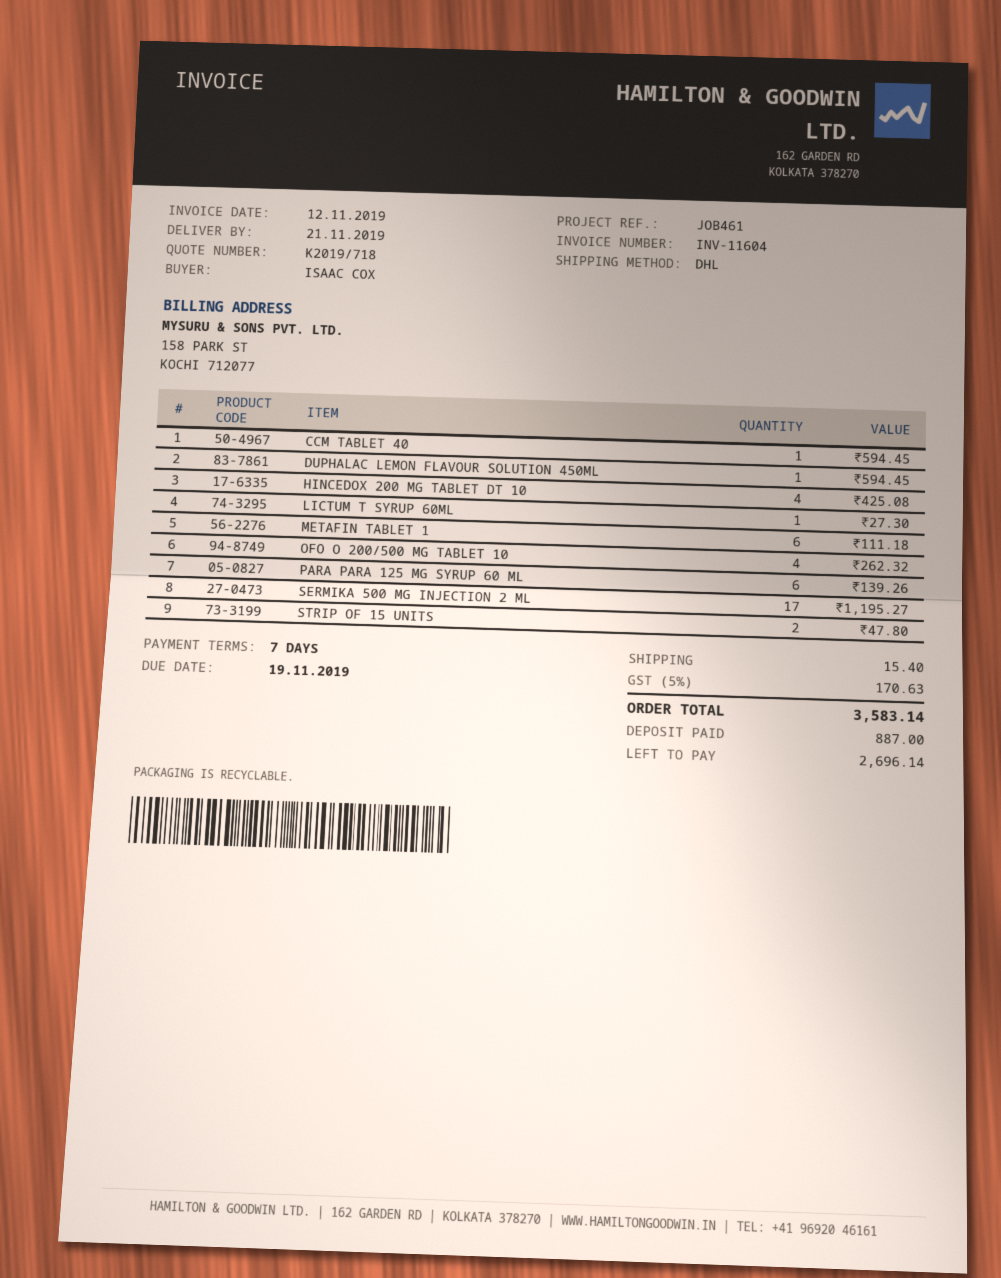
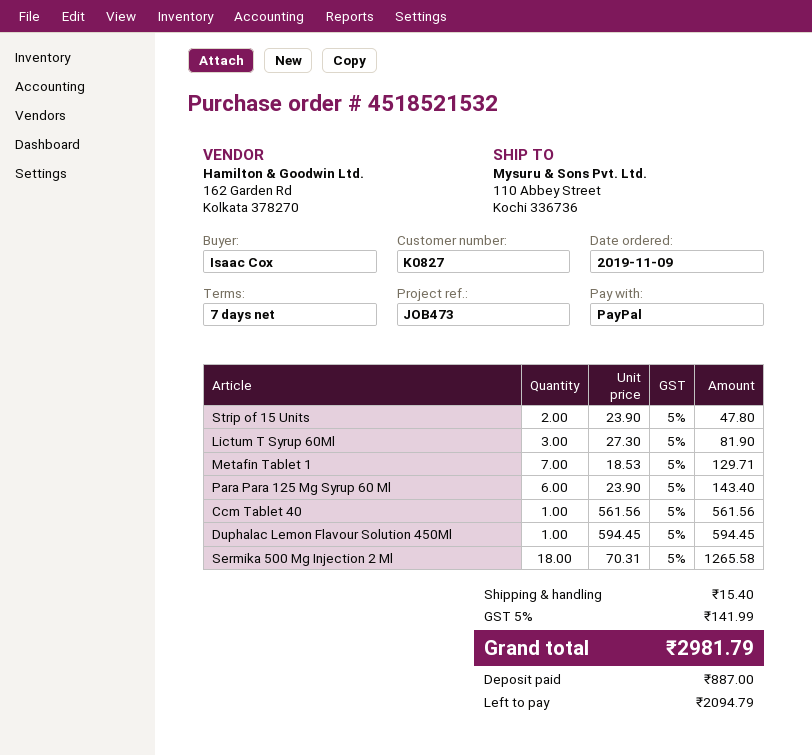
reference: JOB461 -> JOB473
CCM TABLET 40: 1 for 594.45 -> 1 for 561.56
HINCEDOX 200 MG TABLET DT 10: 4 for 425.08 -> none
LICTUM T SYRUP 60ML: 1 for 27.30 -> 3 for 81.90
METAFIN TABLET 1: 6 for 111.18 -> 7 for 129.71
OFO O 200/500 MG TABLET 10: 4 for 262.32 -> none
PARA PARA 125 MG SYRUP 60 ML: 6 for 139.26 -> 6 for 143.40
SERMIKA 500 MG INJECTION 2 ML: 17 for 1195.27 -> 18 for 1265.58
tax: 5% = 170.63 -> 5% = 141.99
total: 3583.14 -> 2981.79
balance: 2696.14 -> 2094.79

